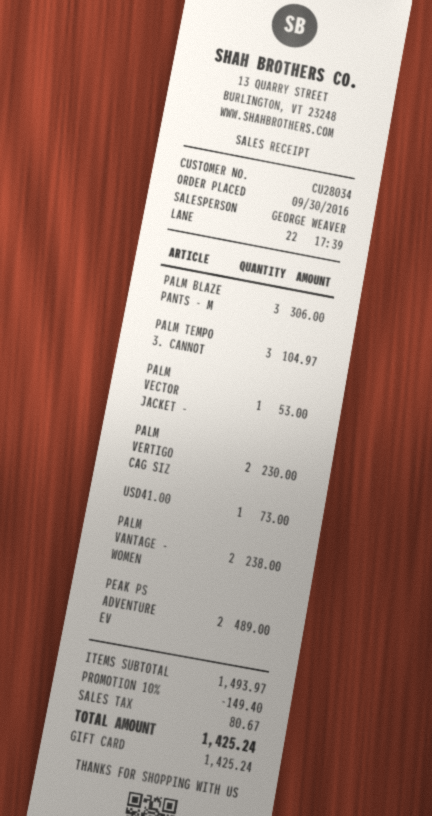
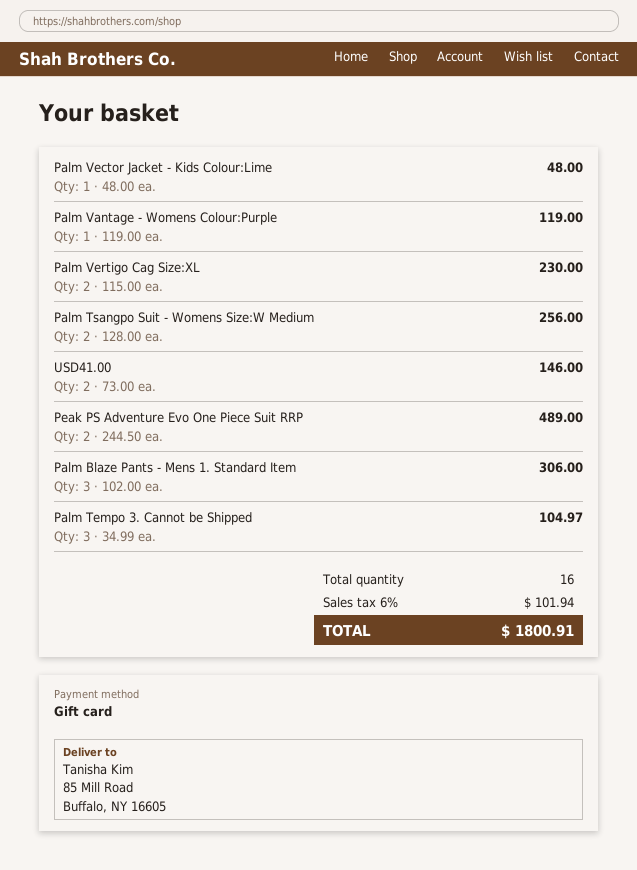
PALM VECTOR JACKET -: 1 for 53.00 -> 1 for 48.00
USD41.00: 1 for 73.00 -> 2 for 146.00
PALM VANTAGE - WOMEN: 2 for 238.00 -> 1 for 119.00
Palm Tsangpo Suit - Womens Size:W Medium: none -> 2 for 256.00
discount: 10% = 149.40 -> none
tax: 80.67 -> 101.94
total: 1425.24 -> 1800.91

